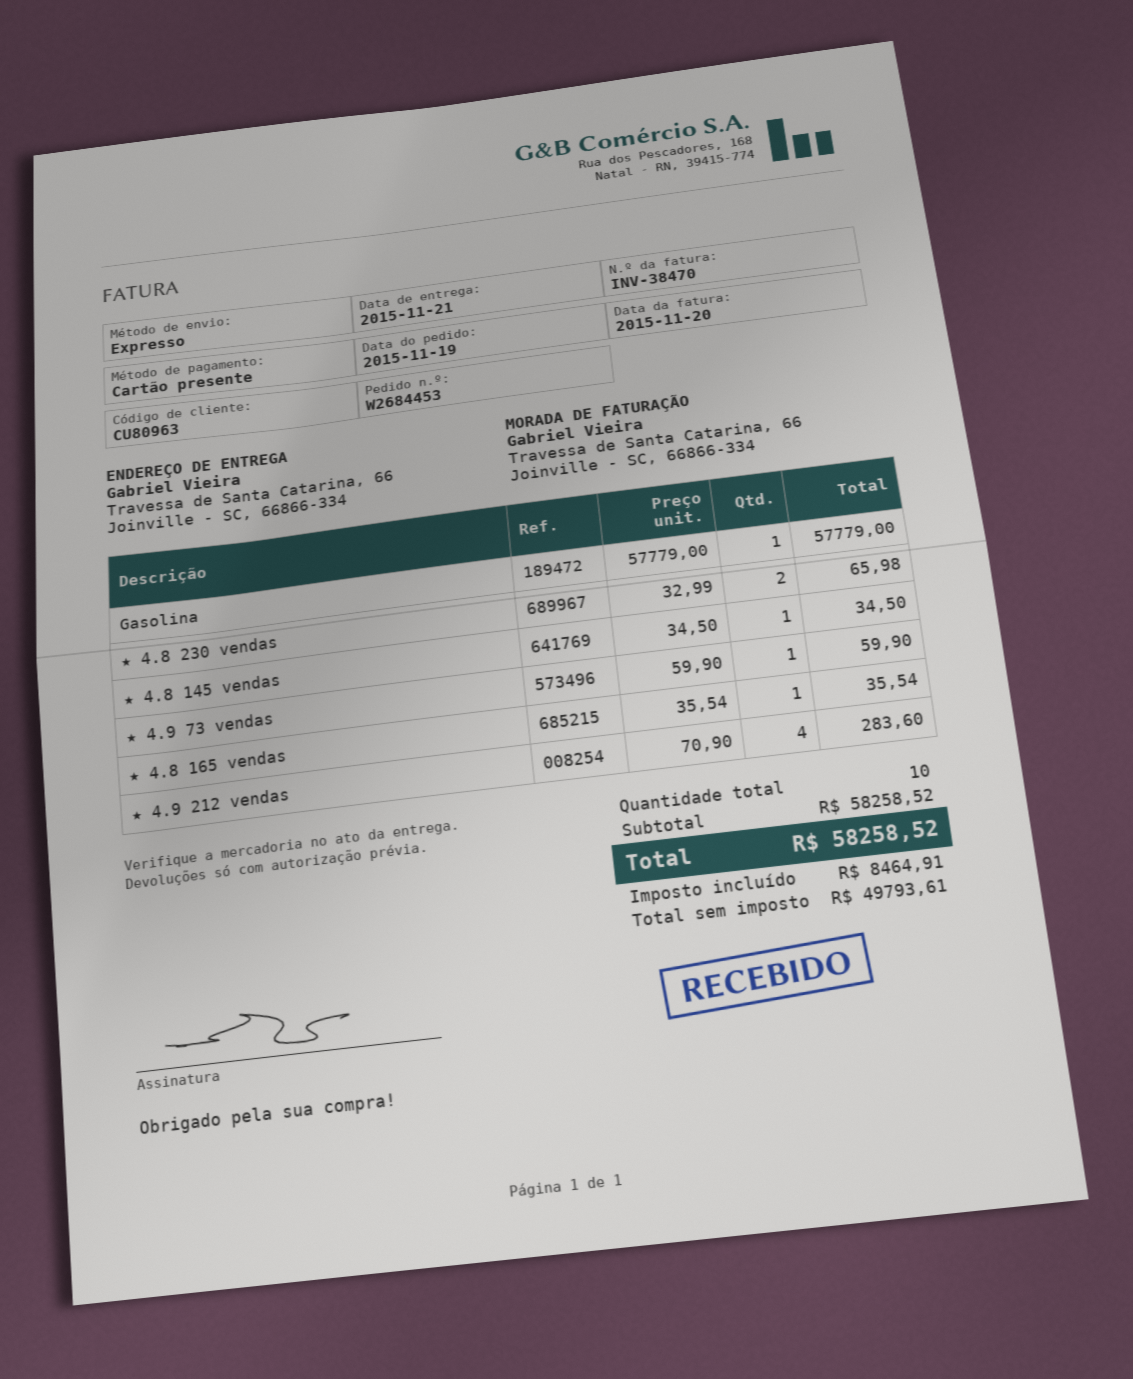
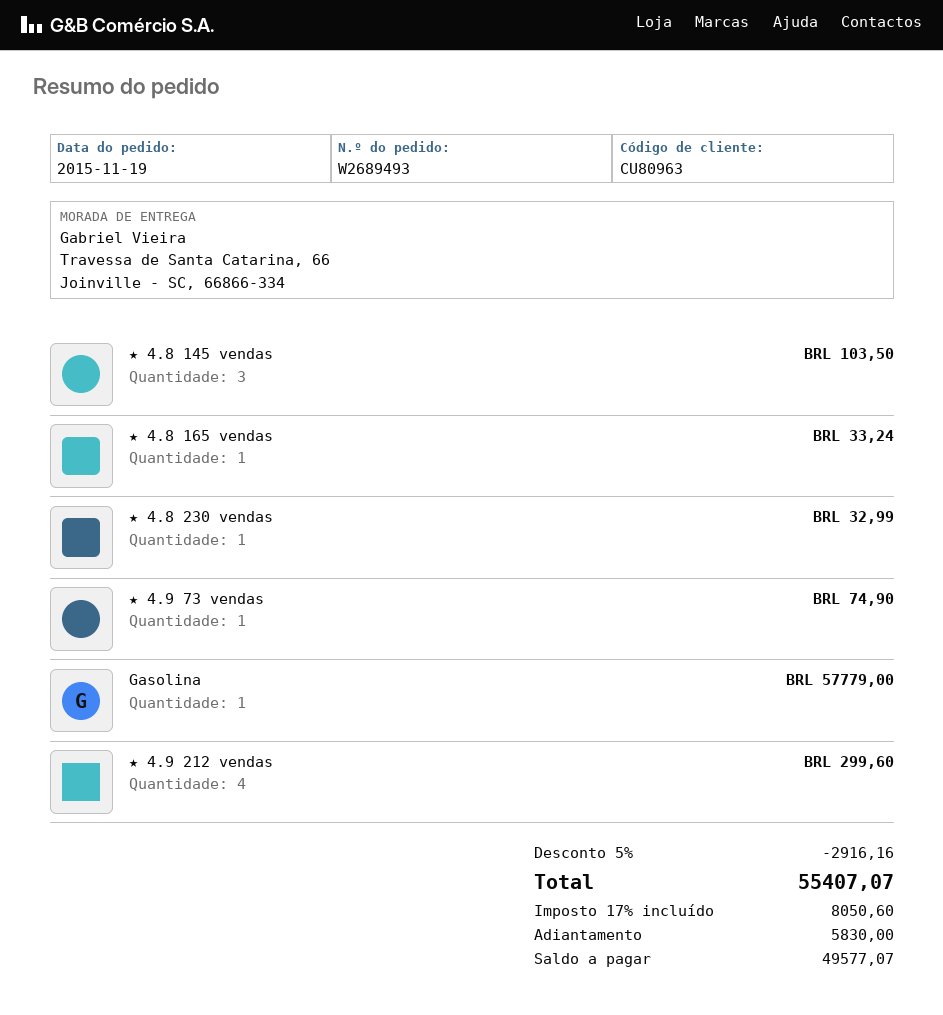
order number: W2684453 -> W2689493
★ 4.8 230 vendas: 2 for 65.98 -> 1 for 32.99
★ 4.8 145 vendas: 1 for 34.50 -> 3 for 103.50
★ 4.9 73 vendas: 1 for 59.90 -> 1 for 74.90
★ 4.8 165 vendas: 1 for 35.54 -> 1 for 33.24
★ 4.9 212 vendas: 4 for 283.60 -> 4 for 299.60
discount: none -> 5% = 2916.16
tax: 8464.91 -> 8050.60
total: 58258.52 -> 55407.07

